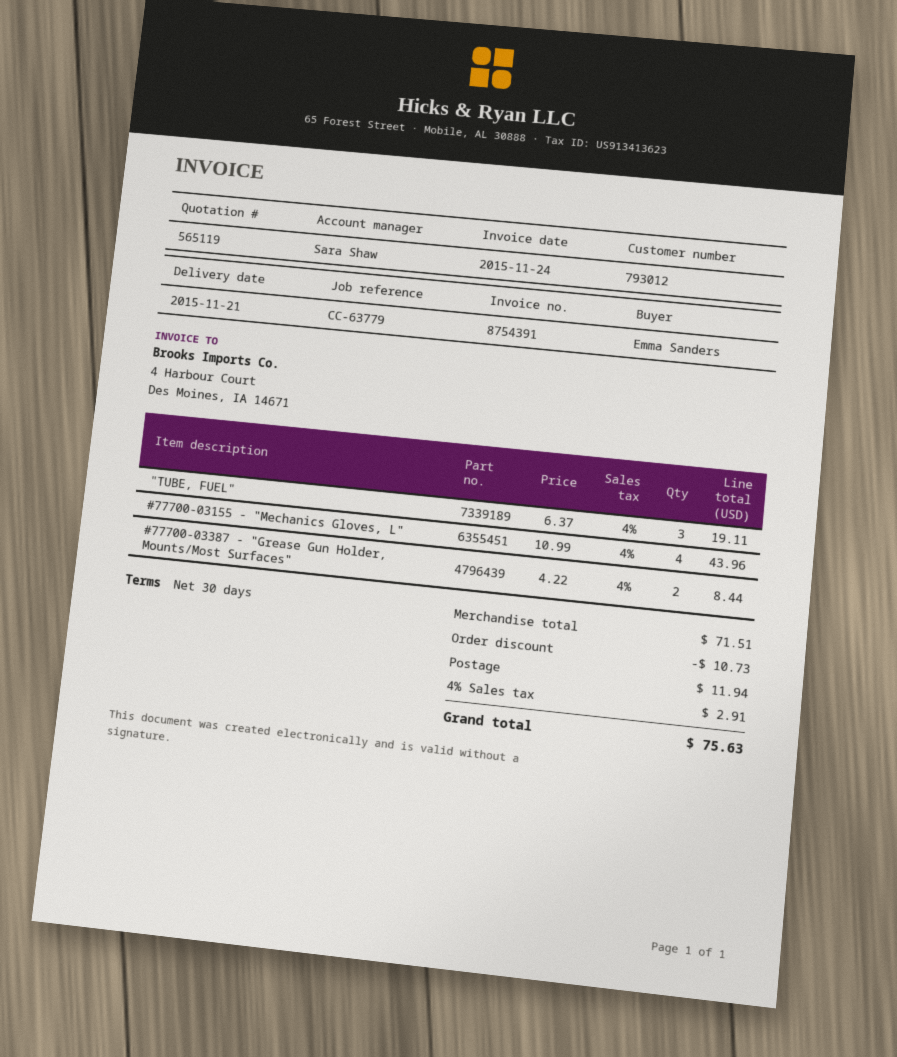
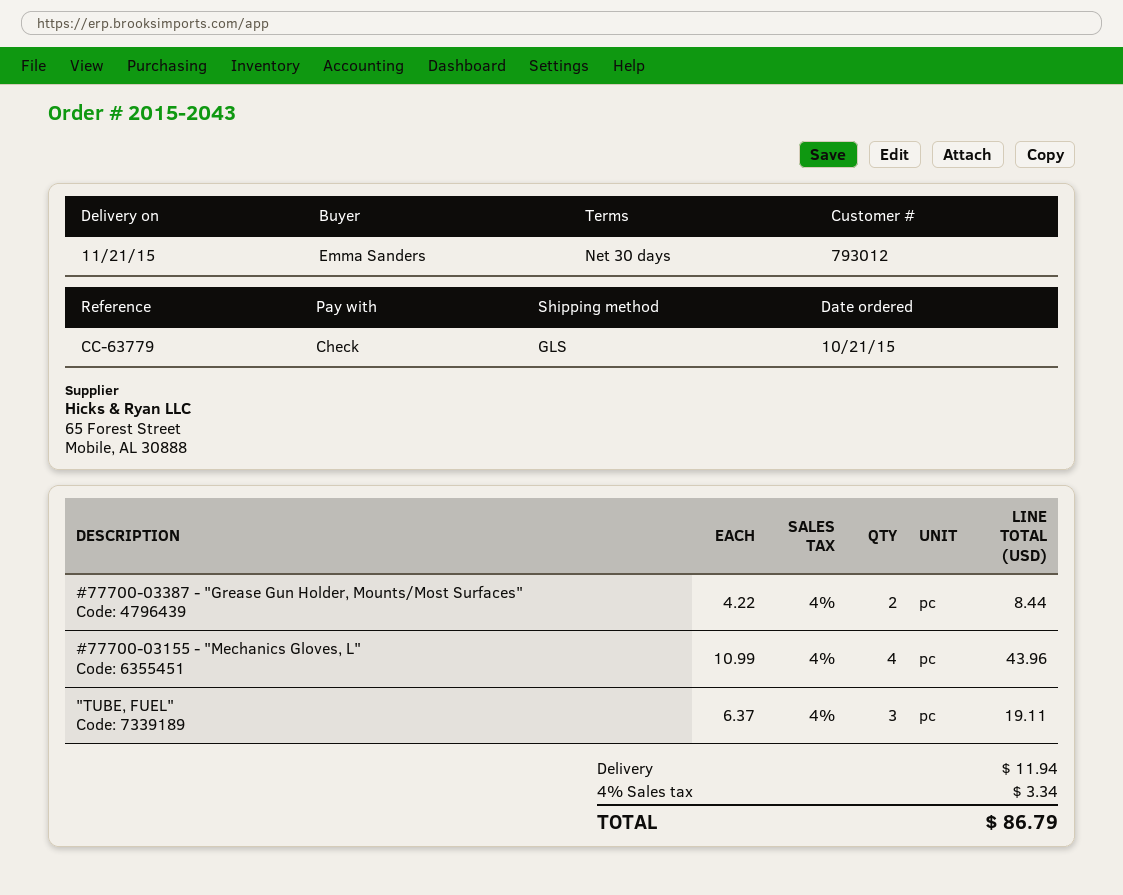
discount: 10.73 -> none
tax: 4% = 2.91 -> 4% = 3.34
total: 75.63 -> 86.79

